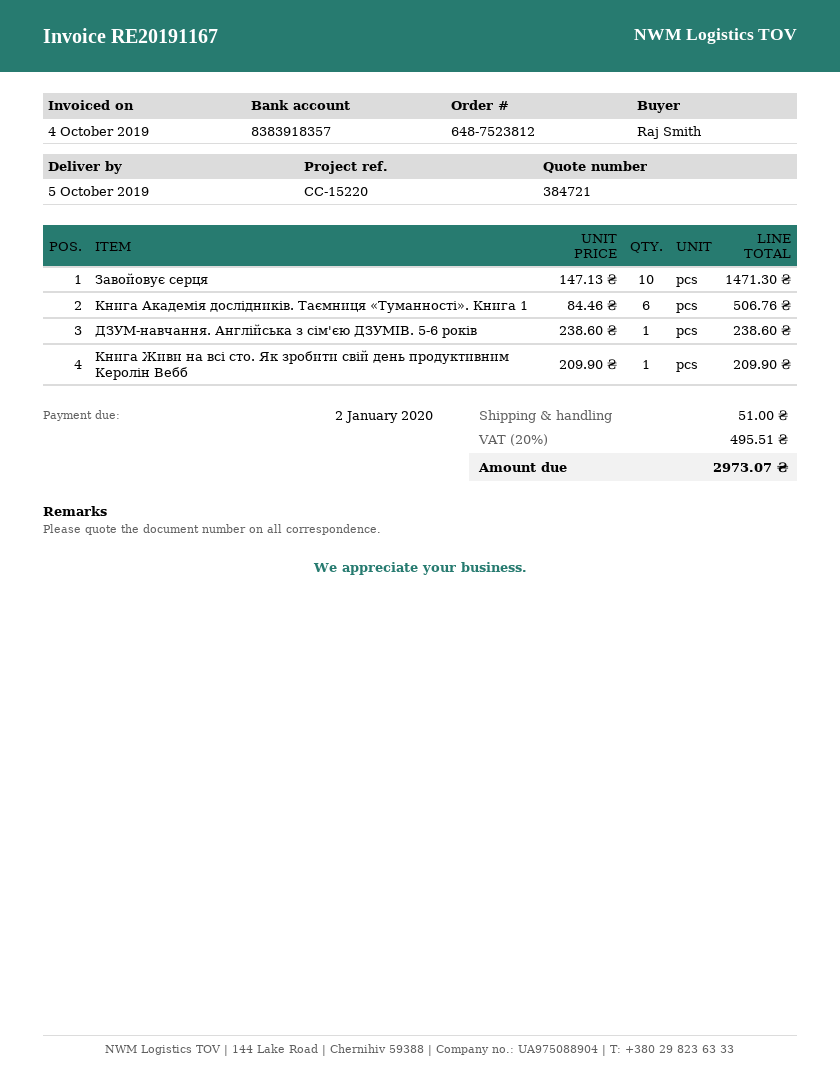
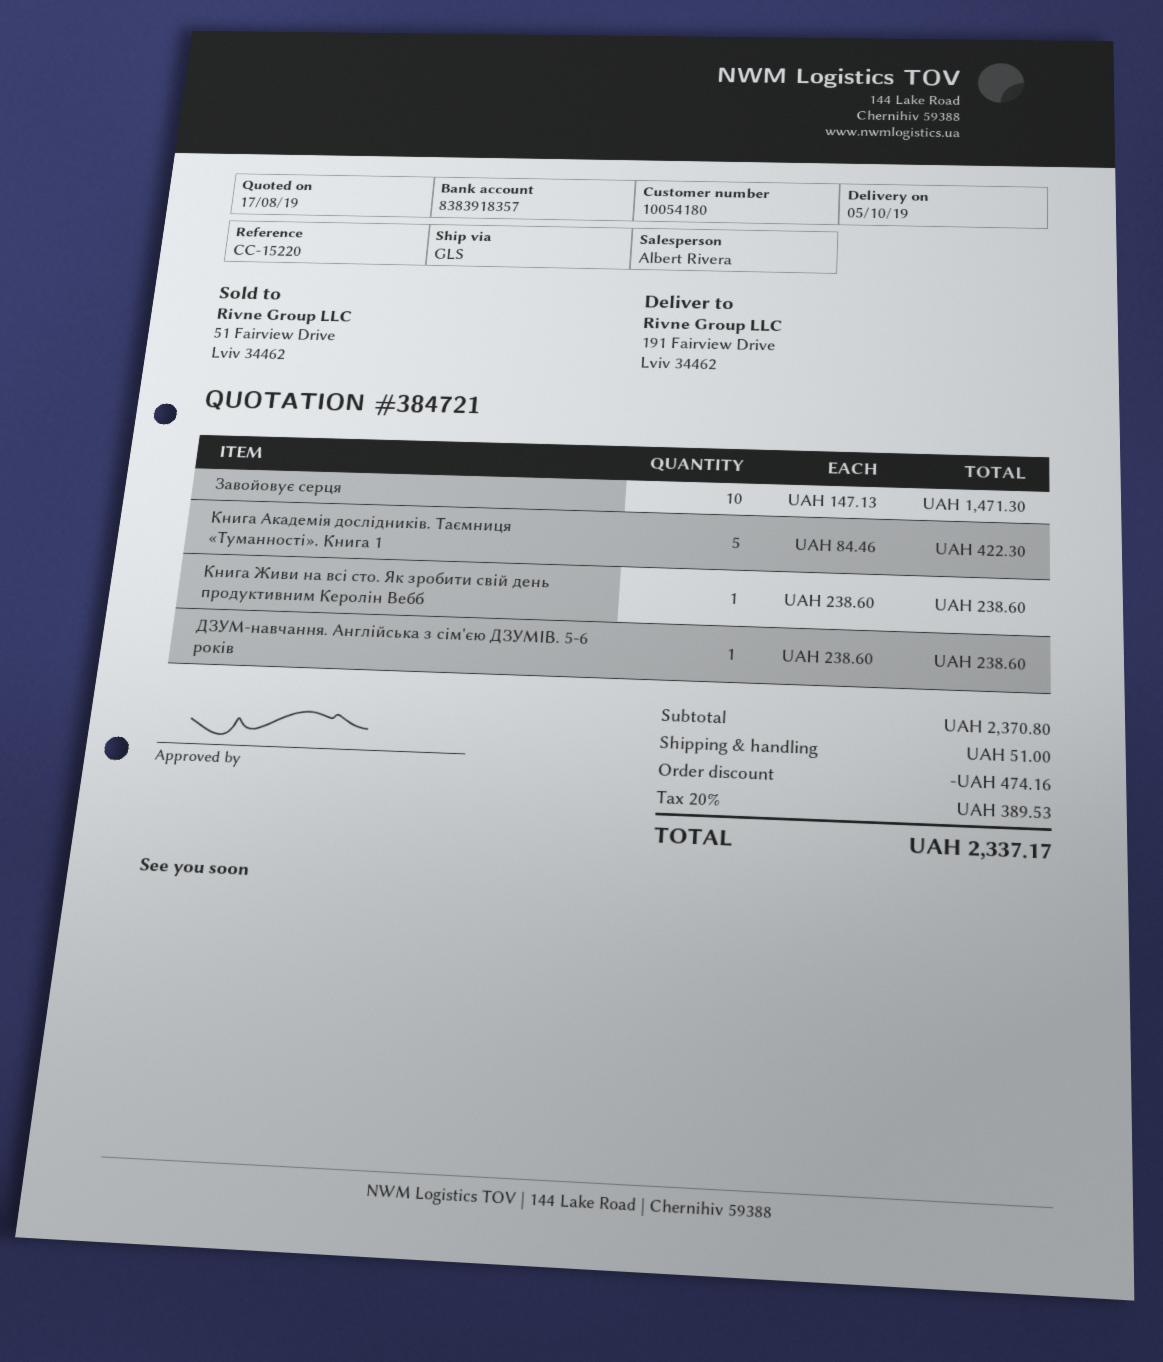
Книга Академія дослідників. Таємниця «Туманності». Книга 1: 6 x 84.46 = 506.76 -> 5 x 84.46 = 422.30
Книга Живи на всі сто. Як зробити свій день продуктивним Керолін Вебб: 1 x 209.90 = 209.90 -> 1 x 238.60 = 238.60
discount: none -> 474.16
tax: 20% = 495.51 -> 20% = 389.53
total: 2973.07 -> 2337.17

